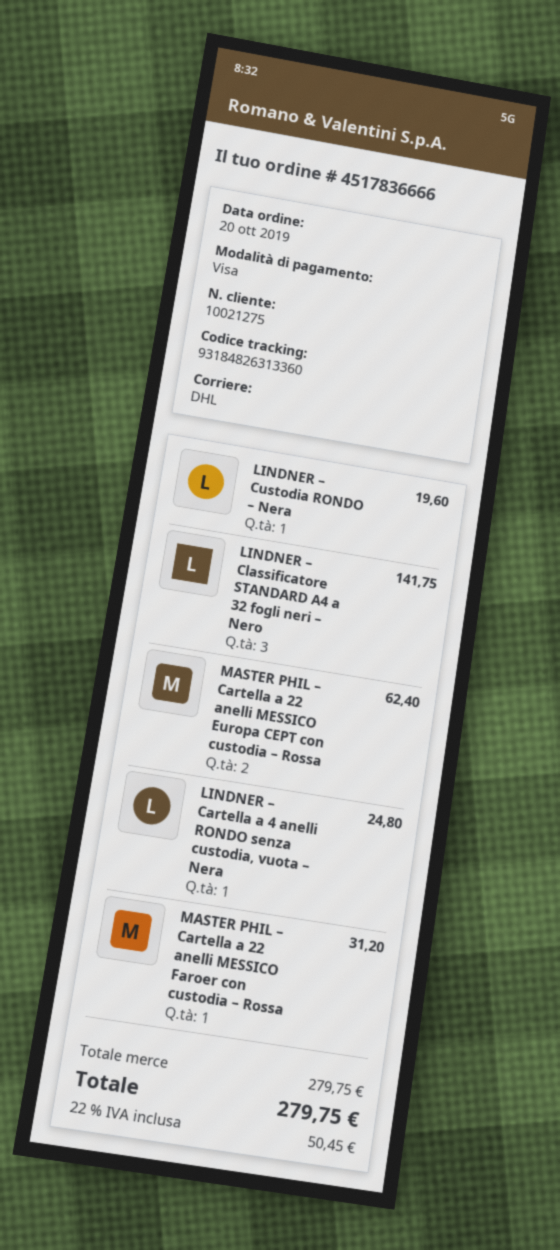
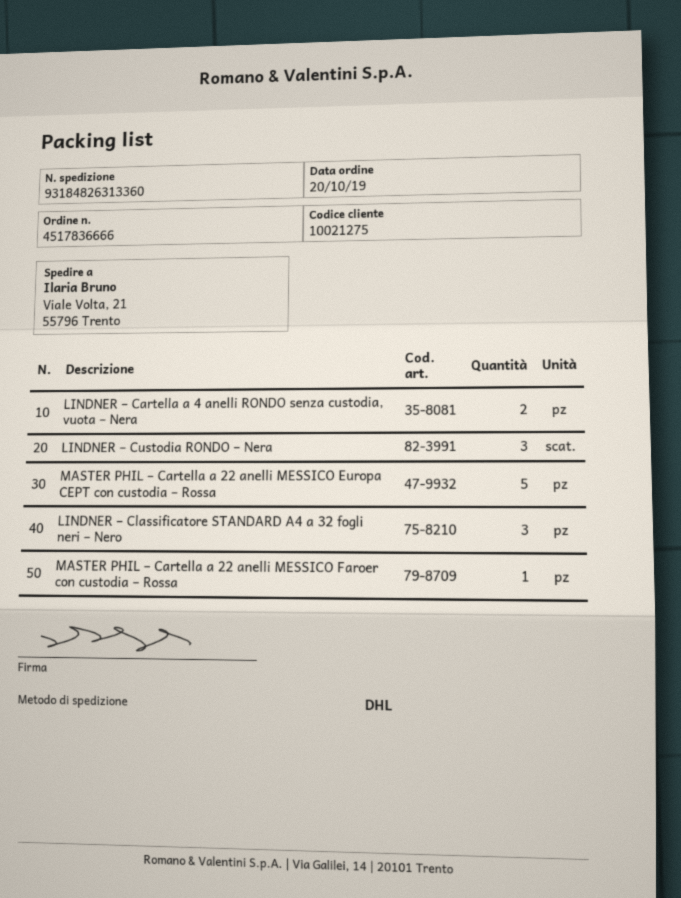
LINDNER – Custodia RONDO – Nera: 1 -> 3
MASTER PHIL – Cartella a 22 anelli MESSICO Europa CEPT con custodia – Rossa: 2 -> 5
LINDNER – Cartella a 4 anelli RONDO senza custodia, vuota – Nera: 1 -> 2

